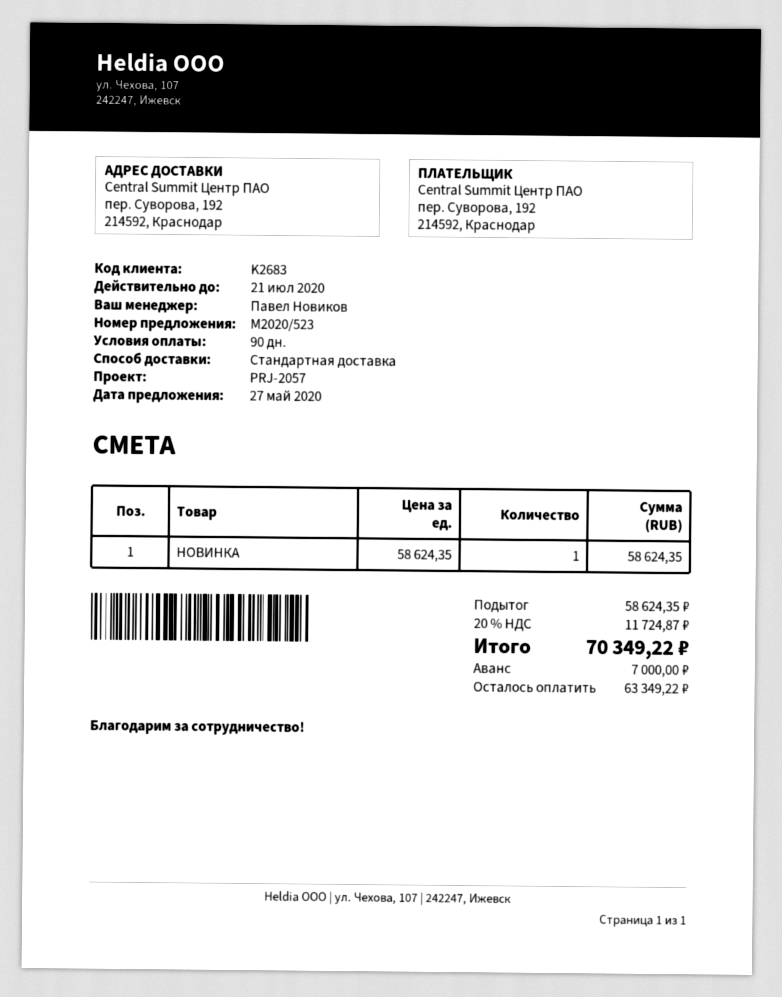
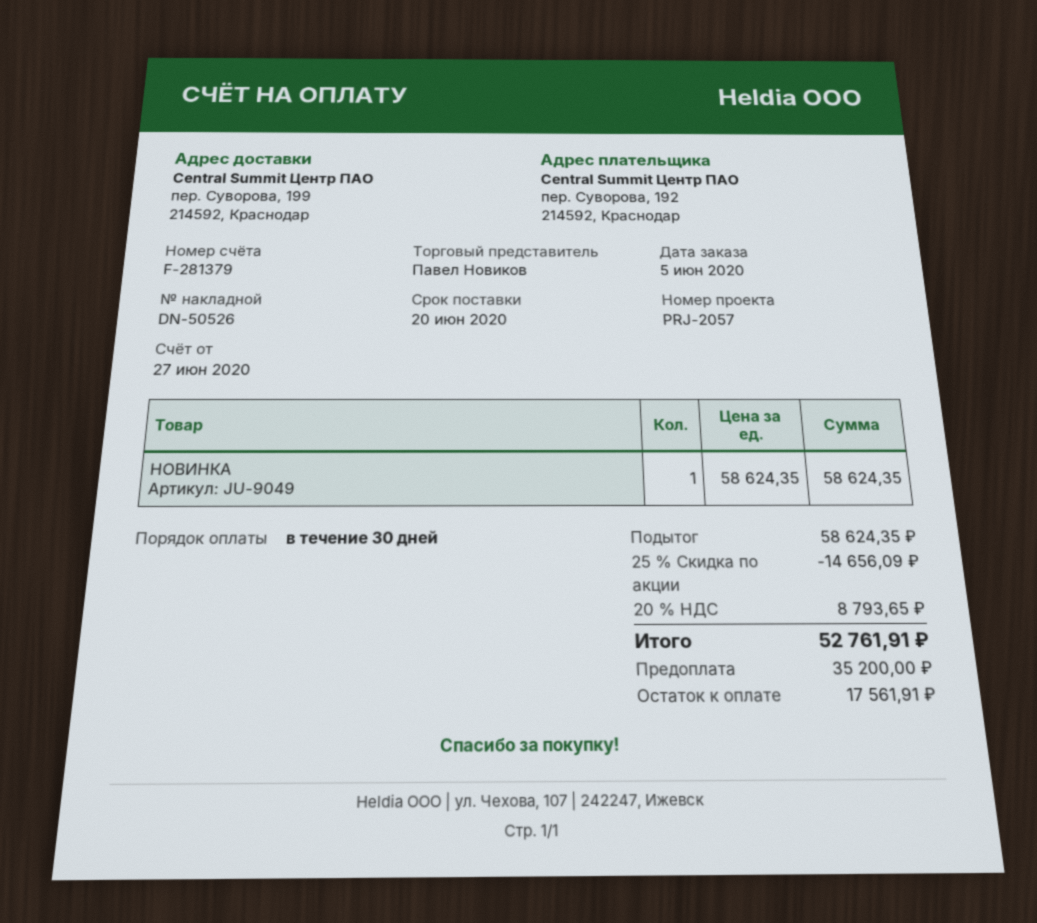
payment terms: 90 days -> 30 days
ship to: пер. Суворова, 192, 214592, Краснодар -> пер. Суворова, 199, 214592, Краснодар
discount: none -> 25% = 14656.09
tax: 20% = 11724.87 -> 20% = 8793.65
total: 70349.22 -> 52761.91
deposit: 7000.00 -> 35200.00
balance: 63349.22 -> 17561.91

